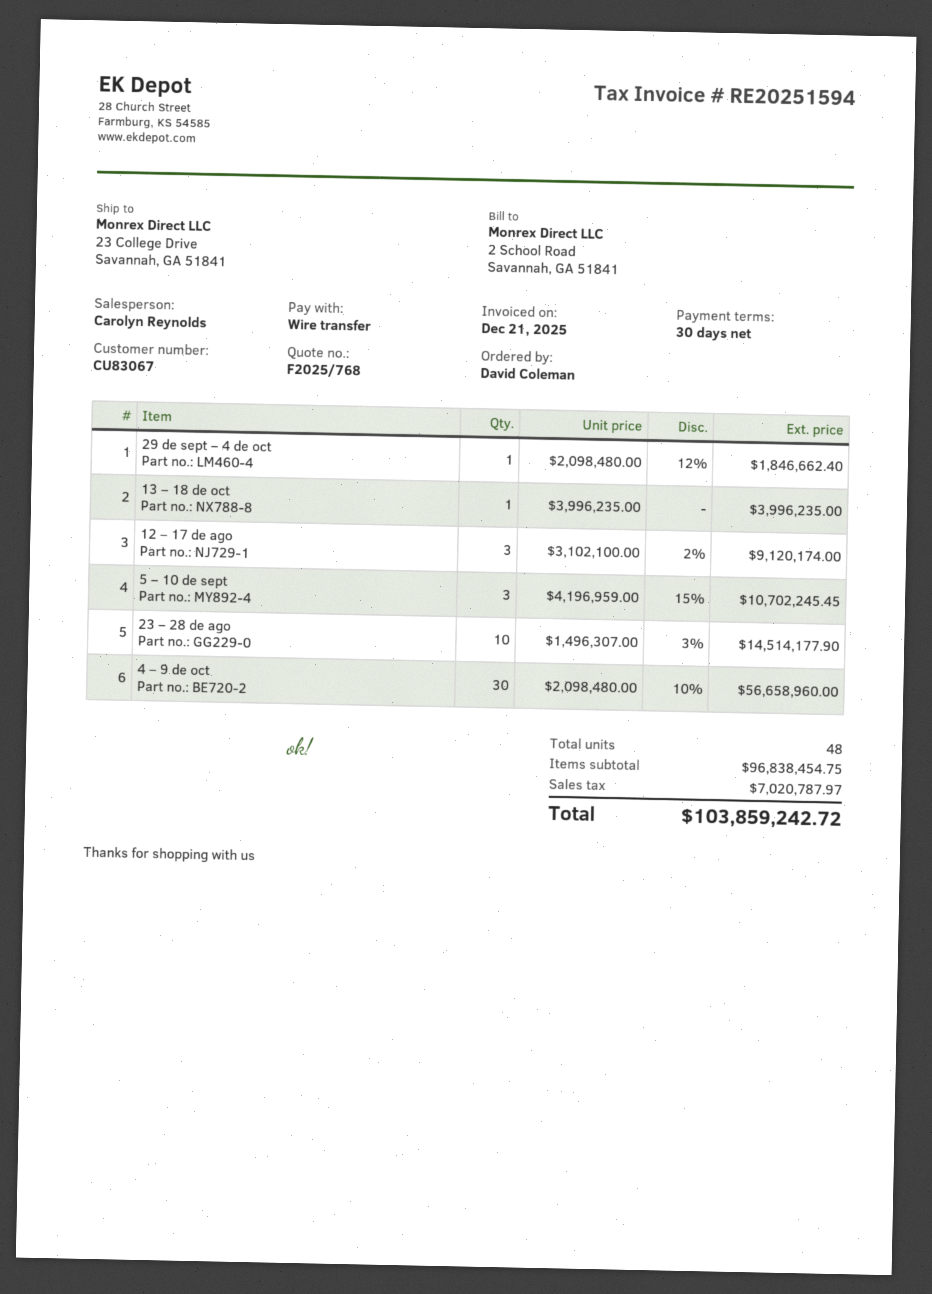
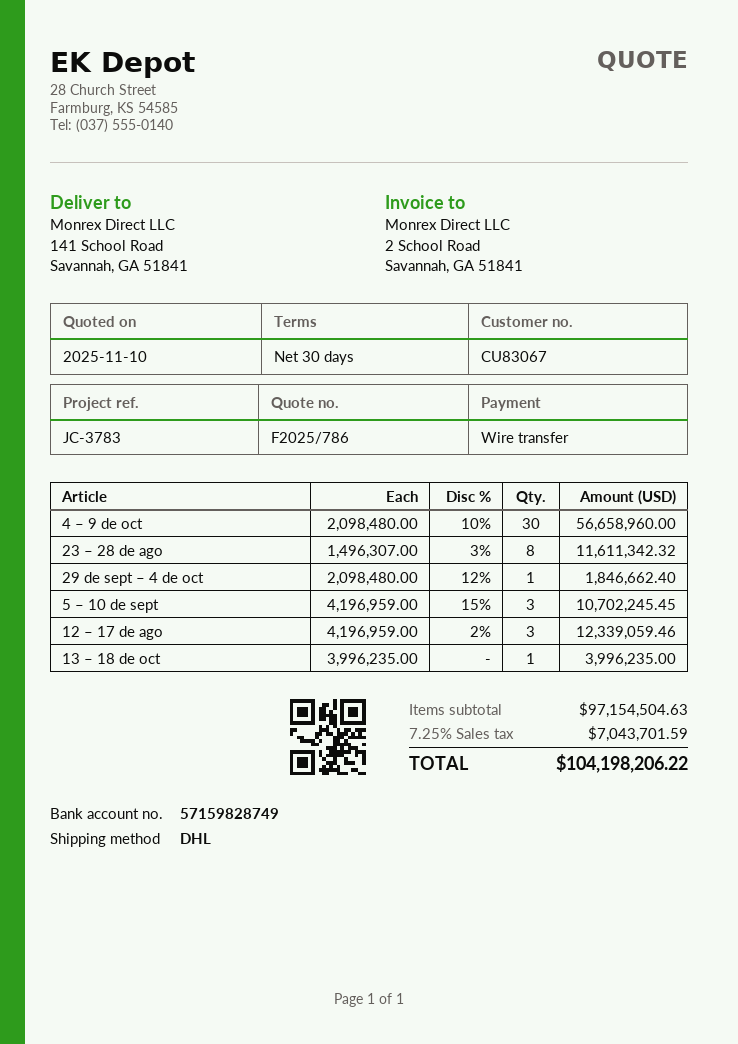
quote number: F2025/768 -> F2025/786
ship to: 23 College Drive, Savannah, GA 51841 -> 141 School Road, Savannah, GA 51841
12 – 17 de ago: 3 x 3102100.00 - 2% = 9120174.00 -> 3 x 4196959.00 - 2% = 12339059.46
23 – 28 de ago: 10 x 1496307.00 - 3% = 14514177.90 -> 8 x 1496307.00 - 3% = 11611342.32
subtotal: 96838454.75 -> 97154504.63
tax: 7020787.97 -> 7043701.59
total: 103859242.72 -> 104198206.22

